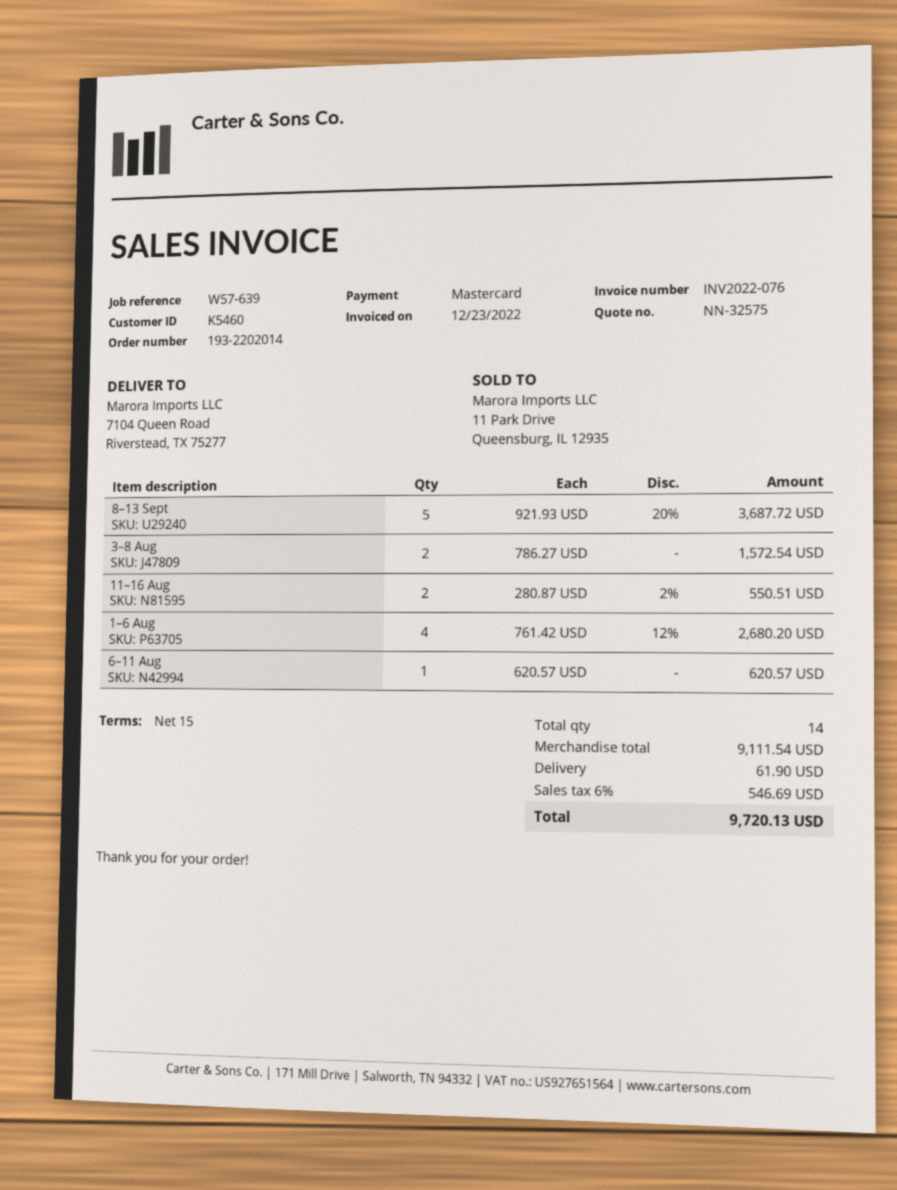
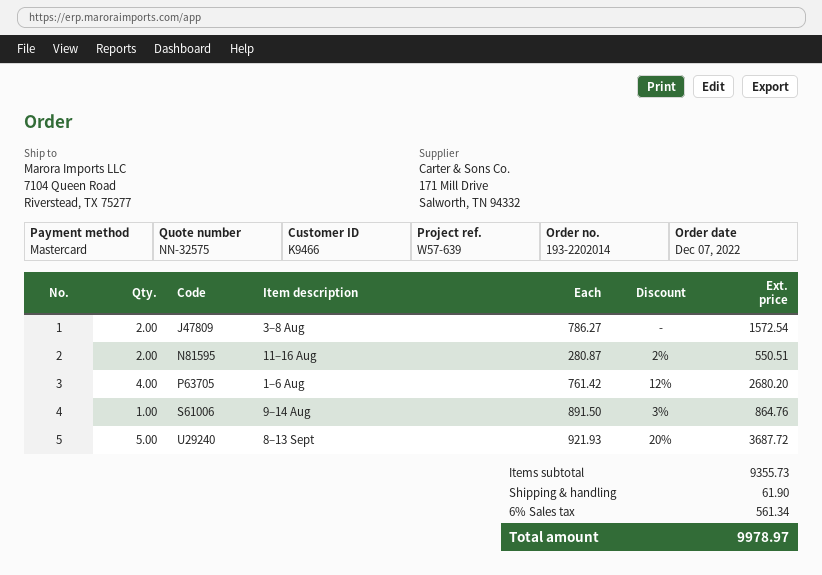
customer number: K5460 -> K9466
6–11 Aug: 1 x 620.57 = 620.57 -> none
9–14 Aug: none -> 1 x 891.50 - 3% = 864.76
subtotal: 9111.54 -> 9355.73
tax: 6% = 546.69 -> 6% = 561.34
total: 9720.13 -> 9978.97

